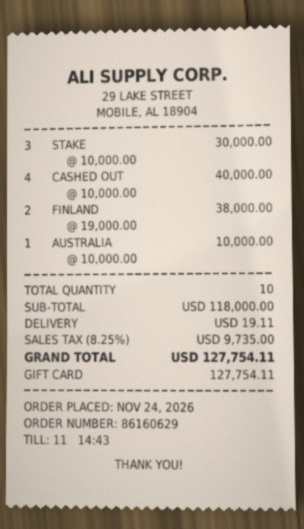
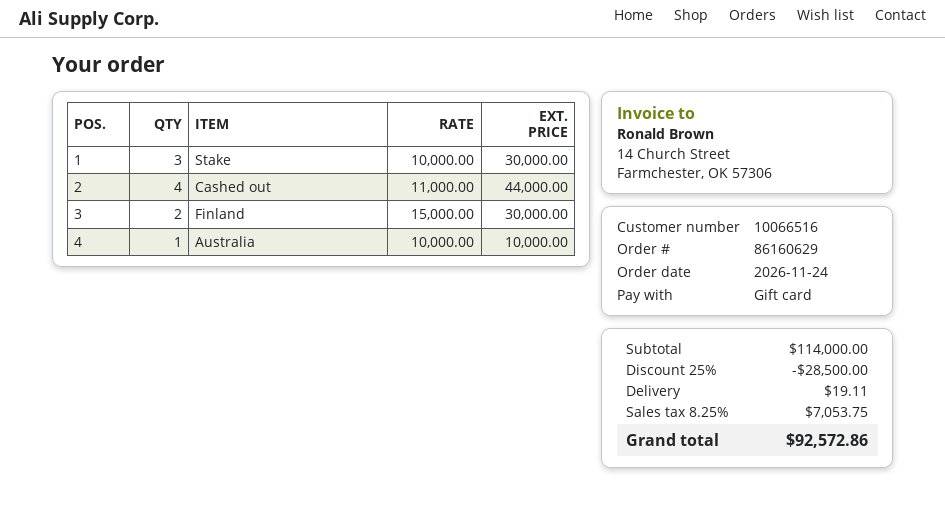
CASHED OUT: 4 x 10000.00 = 40000.00 -> 4 x 11000.00 = 44000.00
FINLAND: 2 x 19000.00 = 38000.00 -> 2 x 15000.00 = 30000.00
subtotal: 118000.00 -> 114000.00
discount: none -> 25% = 28500.00
tax: 8.25% = 9735.00 -> 8.25% = 7053.75
total: 127754.11 -> 92572.86

